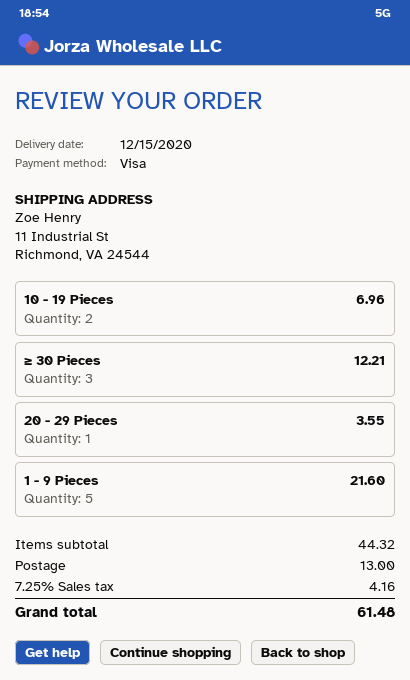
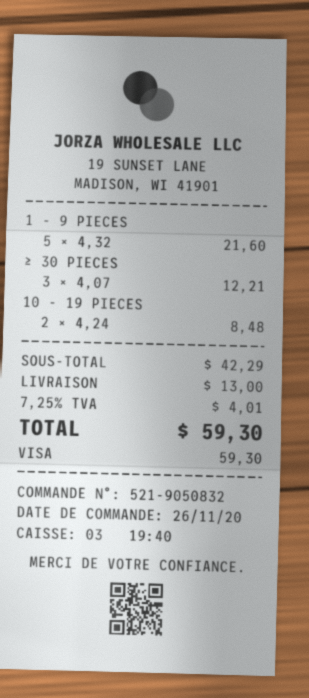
10 - 19 Pieces: 2 for 6.96 -> 2 for 8.48
20 - 29 Pieces: 1 for 3.55 -> none
subtotal: 44.32 -> 42.29
tax: 7.25% = 4.16 -> 7.25% = 4.01
total: 61.48 -> 59.30

